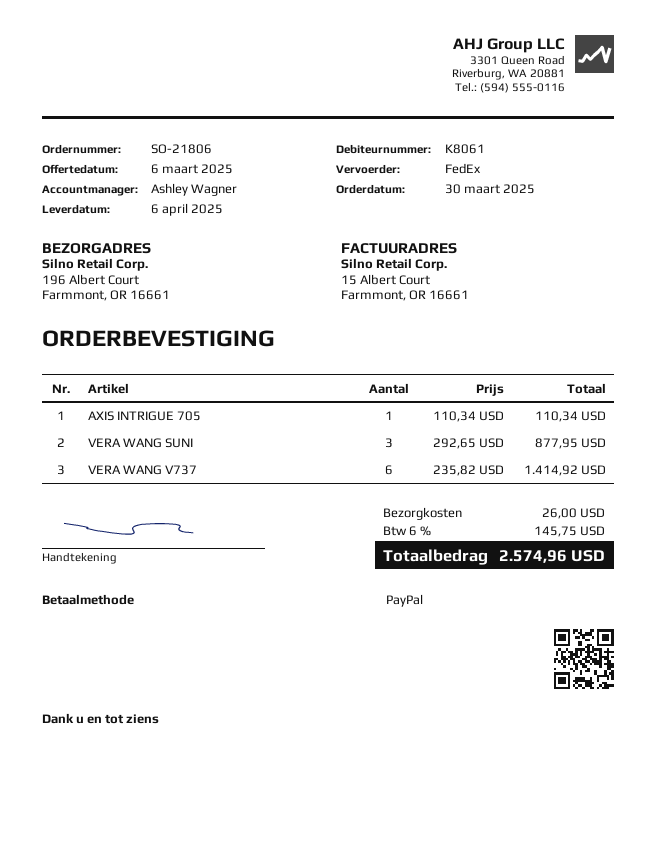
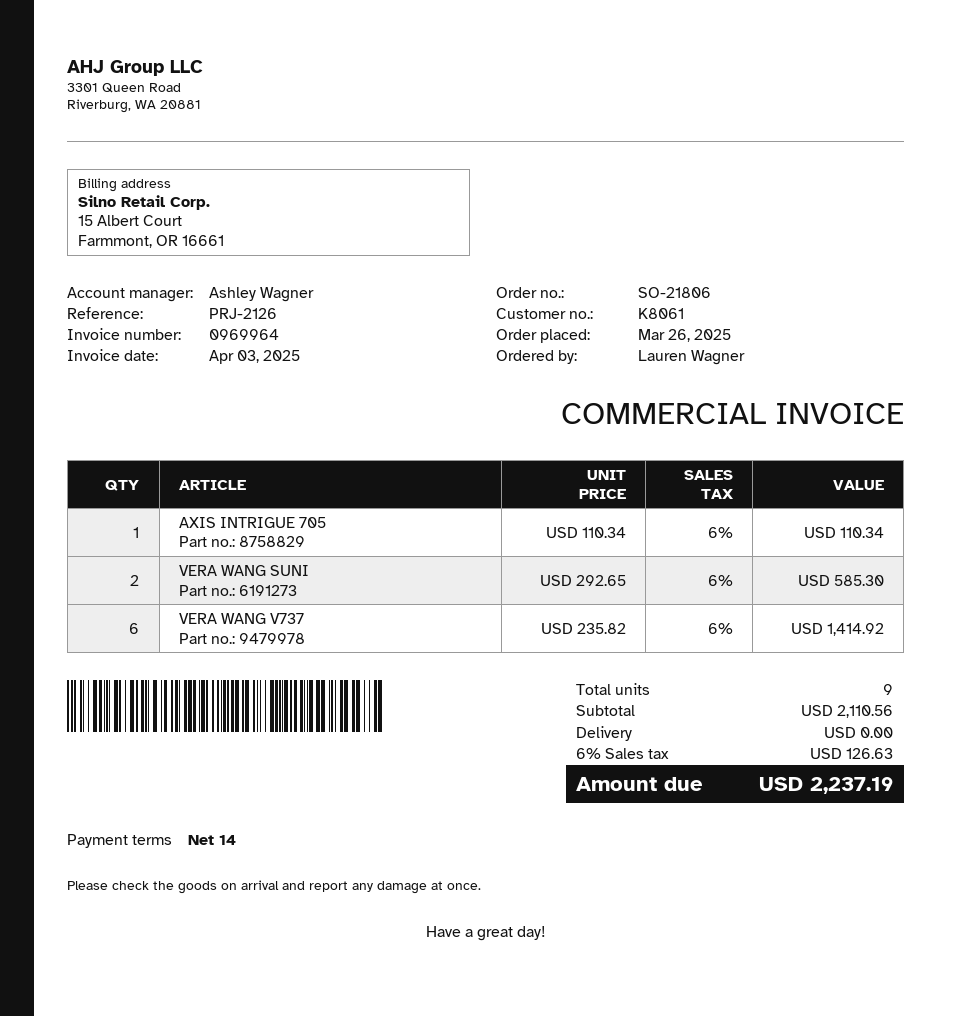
order date: 2025-03-30 -> 2025-03-26
VERA WANG SUNI: 3 x 292.65 = 877.95 -> 2 x 292.65 = 585.30
shipping: 26.00 -> 0.00
tax: 6% = 145.75 -> 6% = 126.63
total: 2574.96 -> 2237.19

